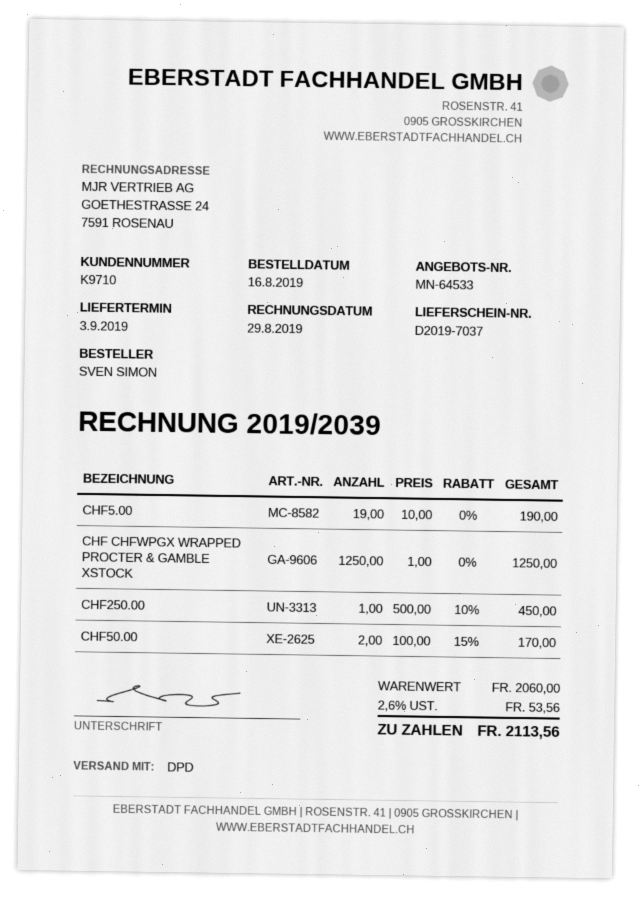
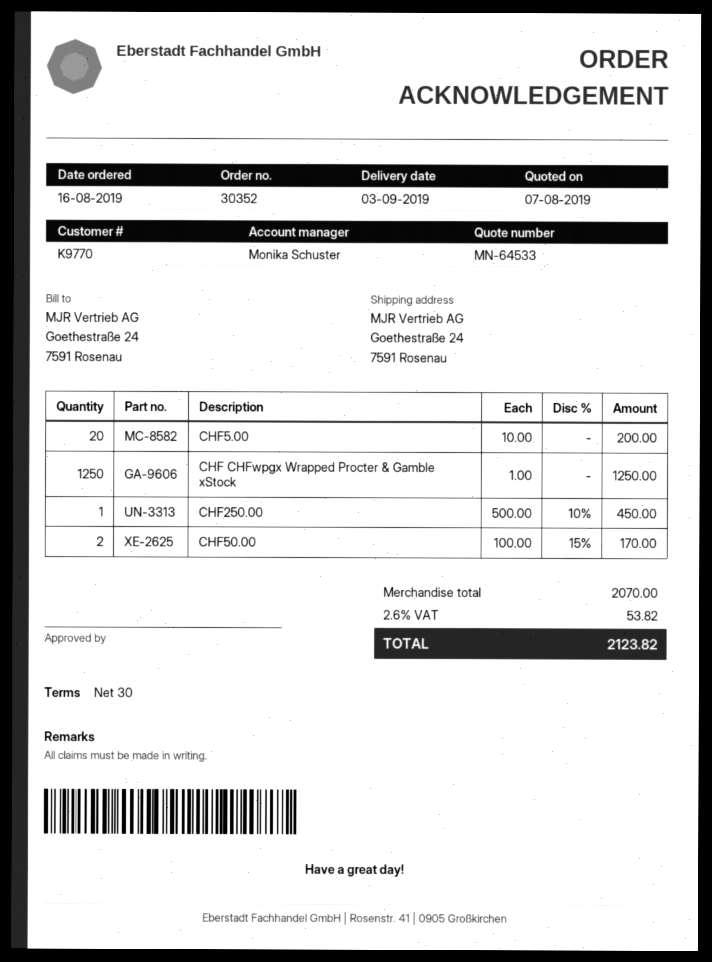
customer number: K9710 -> K9770
CHF5.00: 19 x 10.00 = 190.00 -> 20 x 10.00 = 200.00
subtotal: 2060.00 -> 2070.00
tax: 2.6% = 53.56 -> 2.6% = 53.82
total: 2113.56 -> 2123.82

